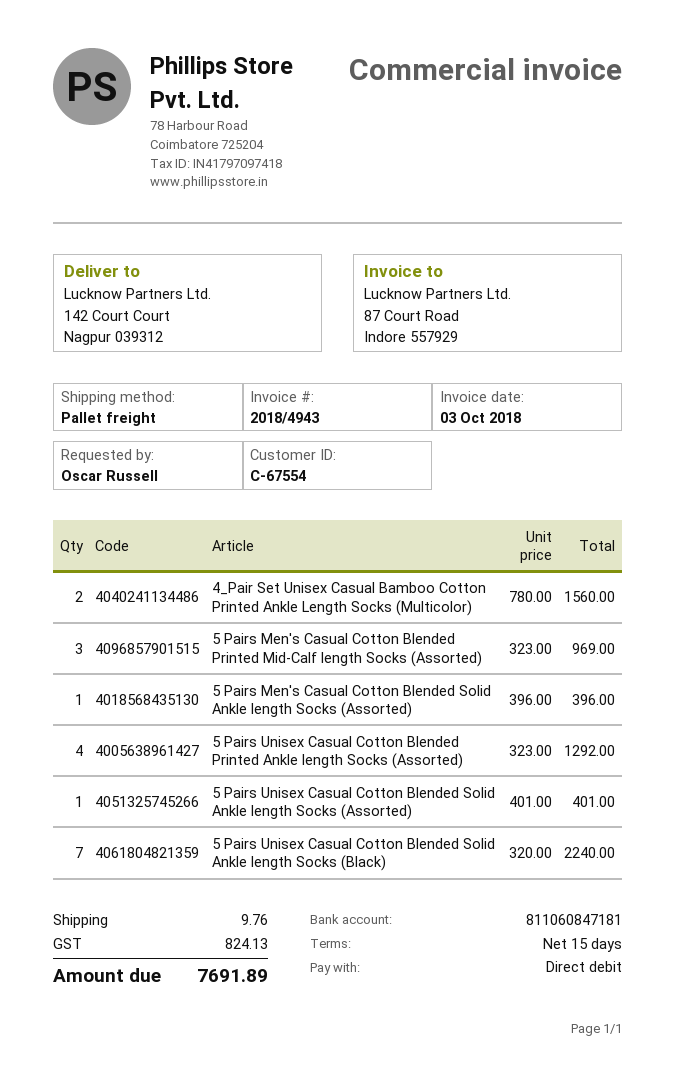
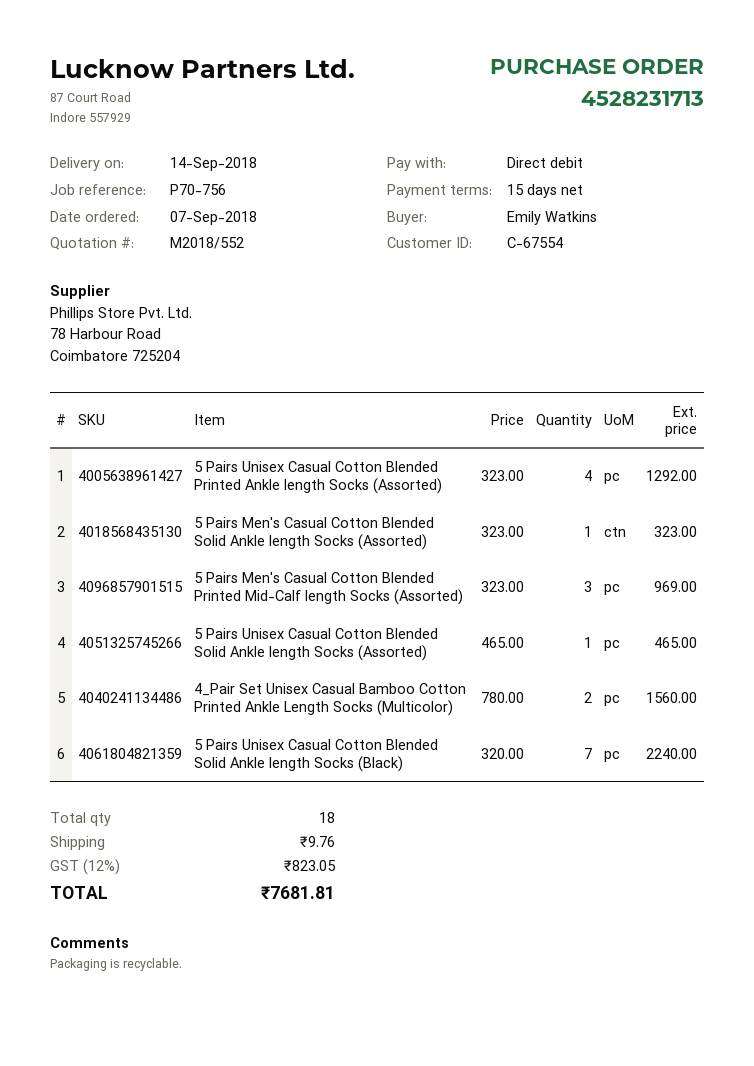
ordered by: Oscar Russell -> Emily Watkins
5 Pairs Men's Casual Cotton Blended Solid Ankle length Socks (Assorted): 1 x 396.00 = 396.00 -> 1 x 323.00 = 323.00
5 Pairs Unisex Casual Cotton Blended Solid Ankle length Socks (Assorted): 1 x 401.00 = 401.00 -> 1 x 465.00 = 465.00
tax: 824.13 -> 823.05
total: 7691.89 -> 7681.81

